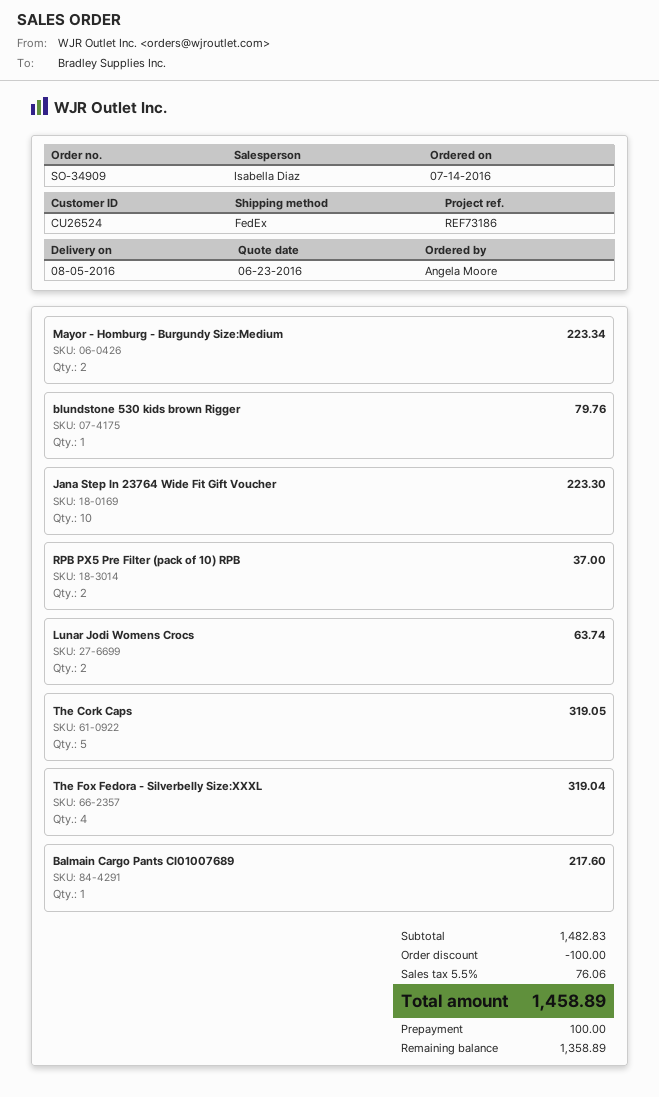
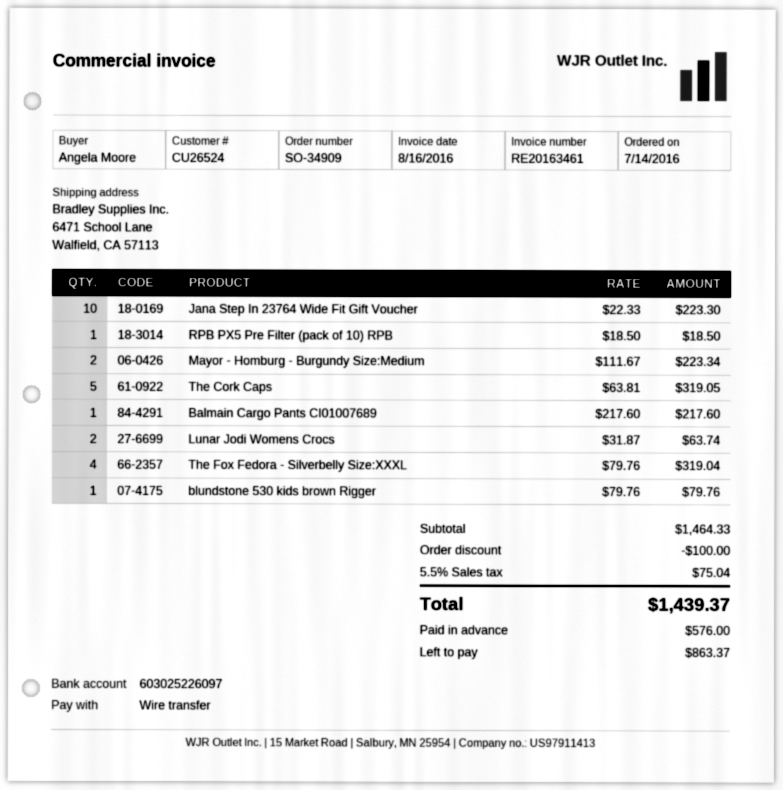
RPB PX5 Pre Filter (pack of 10) RPB: 2 for 37.00 -> 1 for 18.50
subtotal: 1482.83 -> 1464.33
tax: 5.5% = 76.06 -> 5.5% = 75.04
total: 1458.89 -> 1439.37
deposit: 100.00 -> 576.00
balance: 1358.89 -> 863.37

